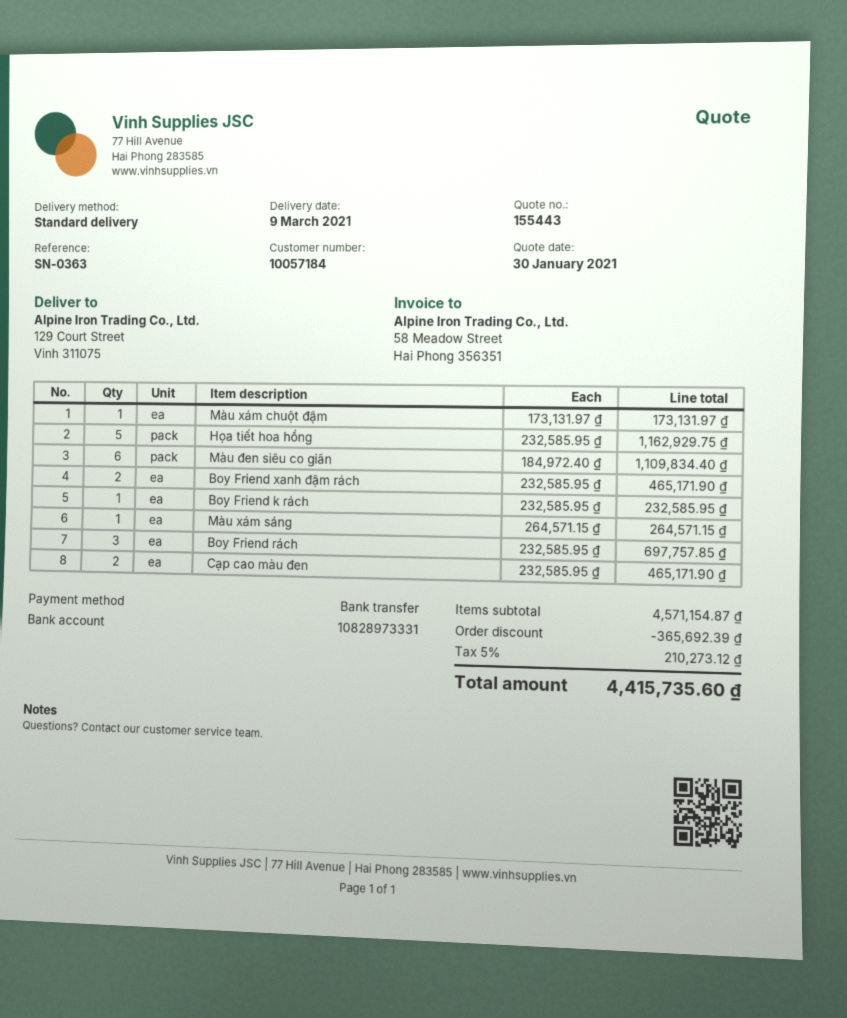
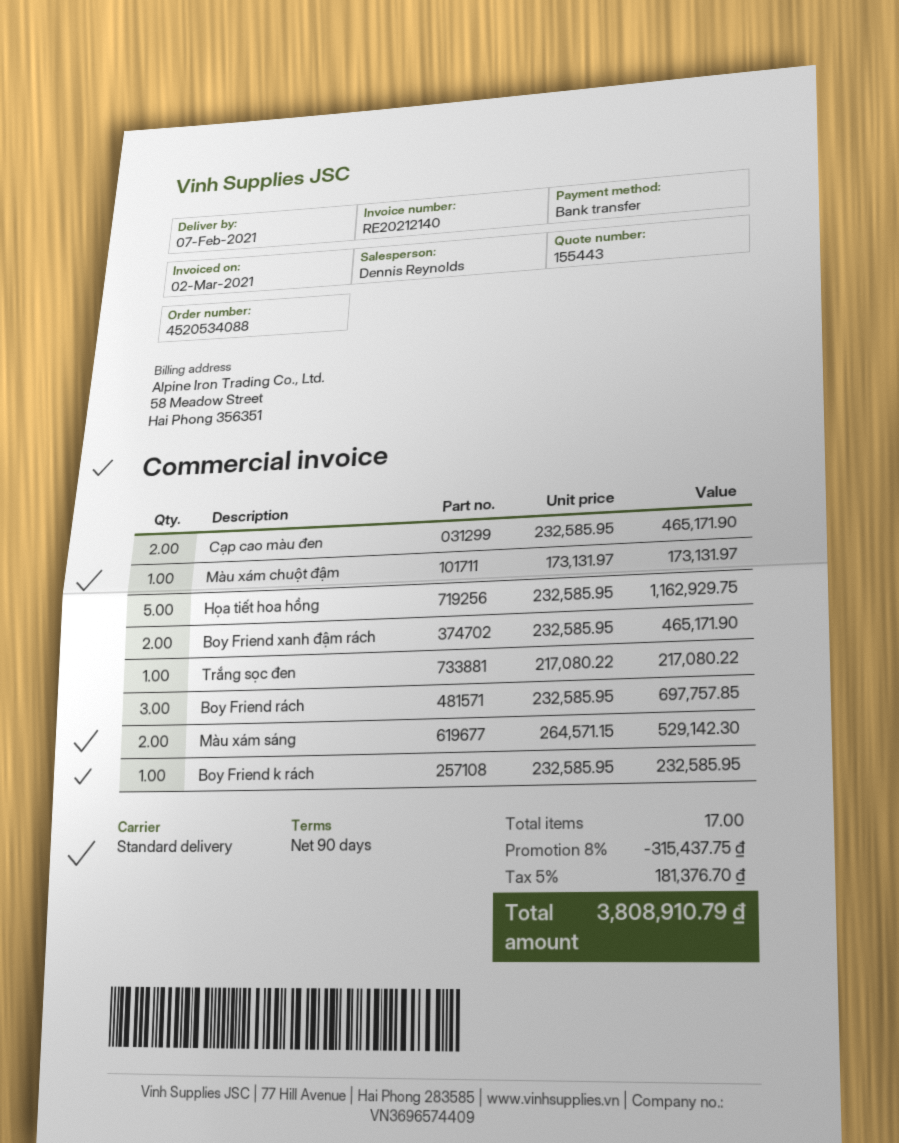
delivery date: 2021-03-09 -> 2021-02-07
Màu đen siêu co giãn: 6 x 184972.40 = 1109834.40 -> none
Màu xám sáng: 1 x 264571.15 = 264571.15 -> 2 x 264571.15 = 529142.30
Trắng sọc đen: none -> 1 x 217080.22 = 217080.22
discount: 365692.39 -> 315437.75
tax: 5% = 210273.12 -> 5% = 181376.70
total: 4415735.60 -> 3808910.79

